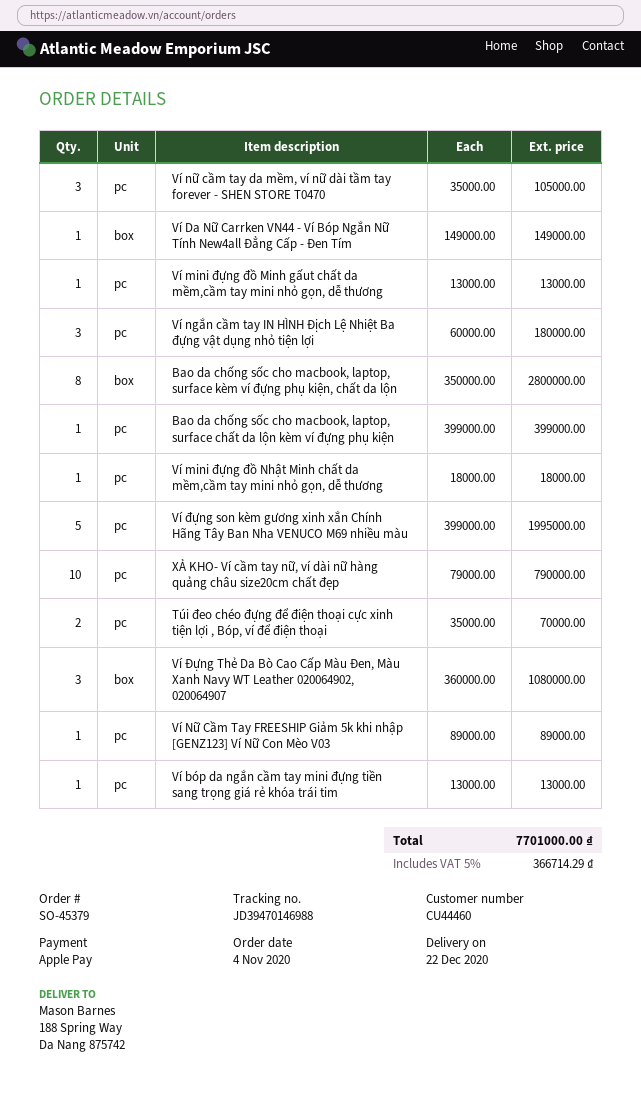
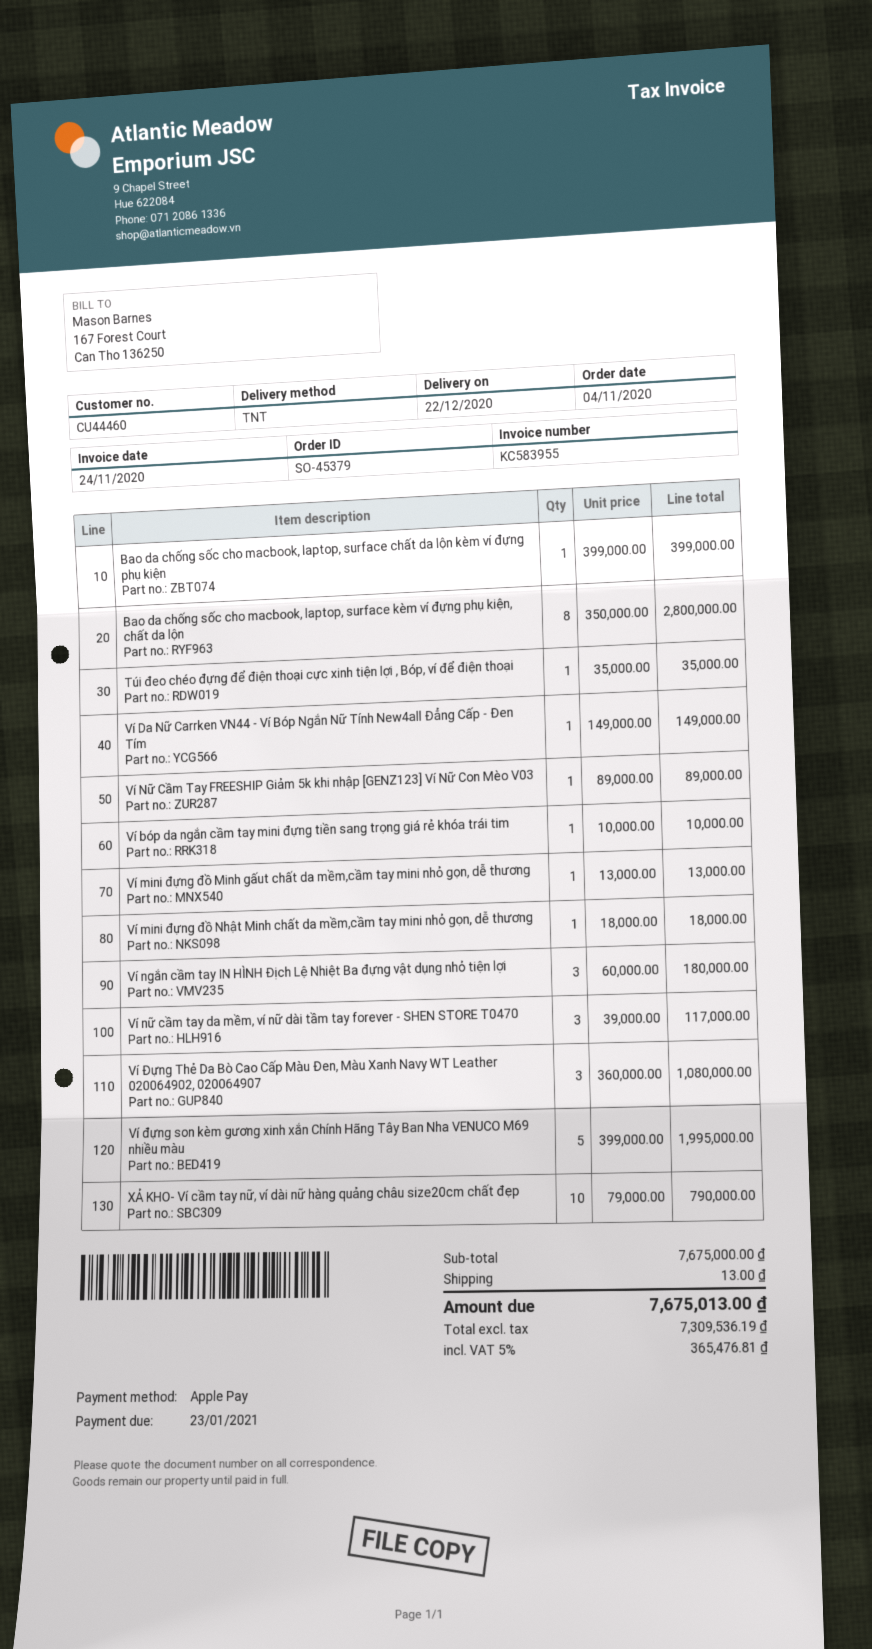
Ví nữ cầm tay da mềm, ví nữ dài tầm tay forever - SHEN STORE T0470: 3 x 35000.00 = 105000.00 -> 3 x 39000.00 = 117000.00
Túi đeo chéo đựng để điện thoại cực xinh tiện lợi , Bóp, ví để điện thoại: 2 x 35000.00 = 70000.00 -> 1 x 35000.00 = 35000.00
Ví bóp da ngắn cầm tay mini đựng tiền sang trọng giá rẻ khóa trái tim: 1 x 13000.00 = 13000.00 -> 1 x 10000.00 = 10000.00
shipping: none -> 13.00
tax: 5% = 366714.29 -> 5% = 365476.81
total: 7701000.00 -> 7675013.00

